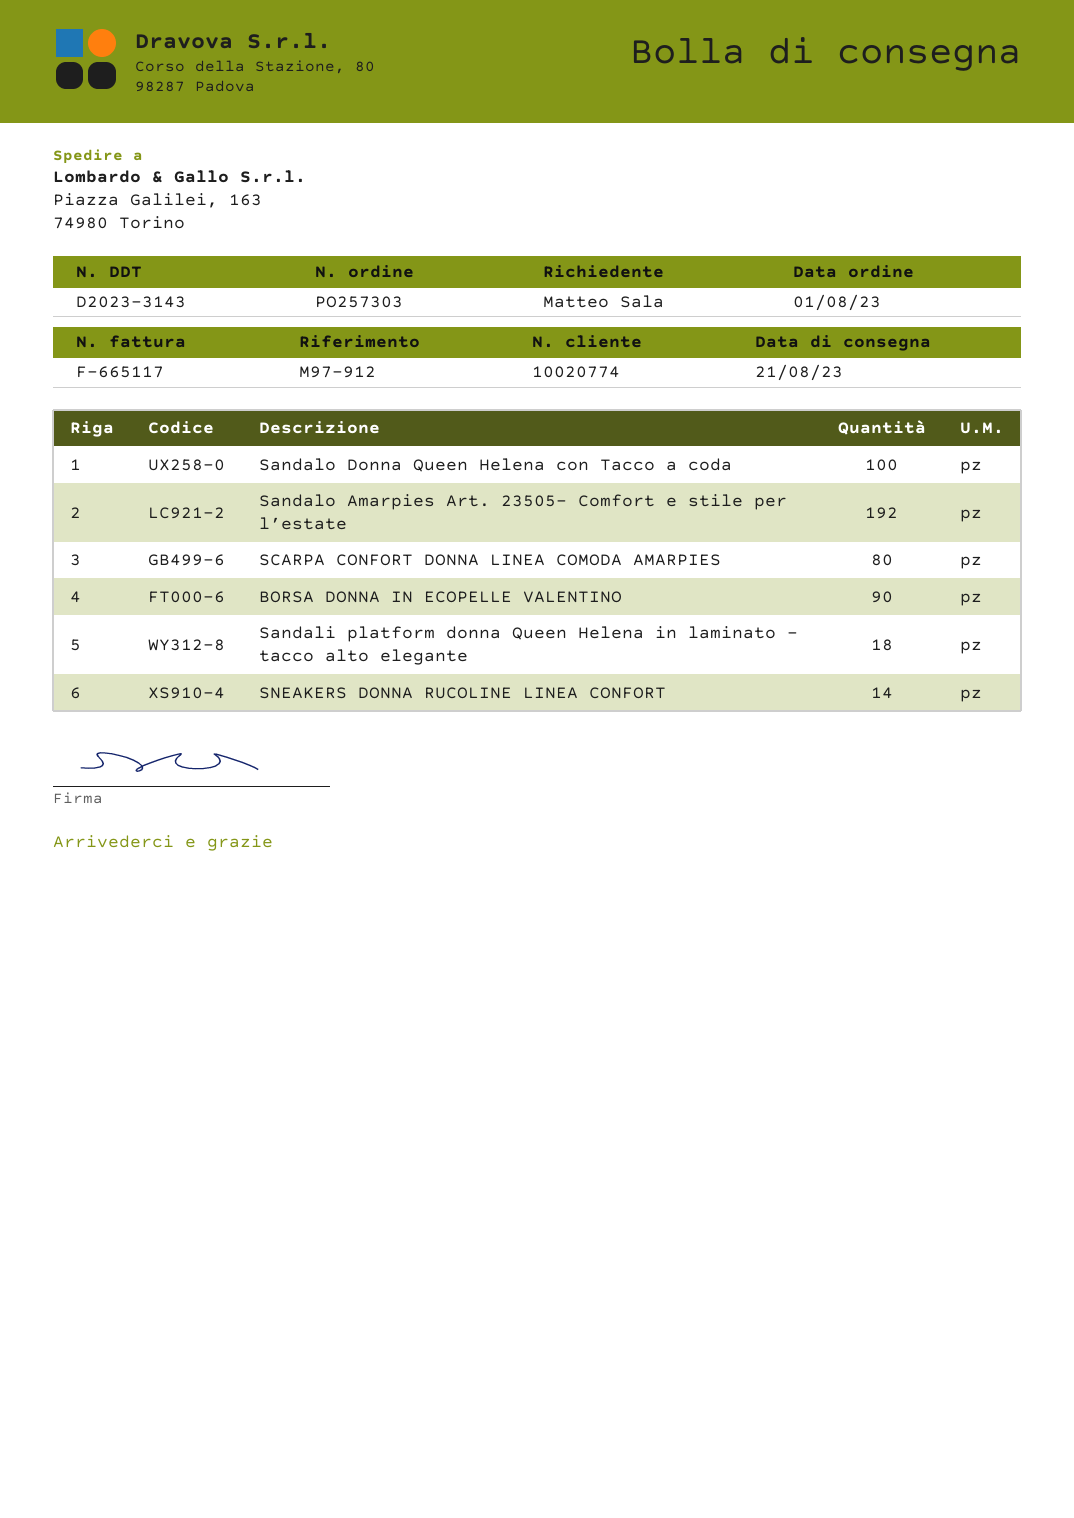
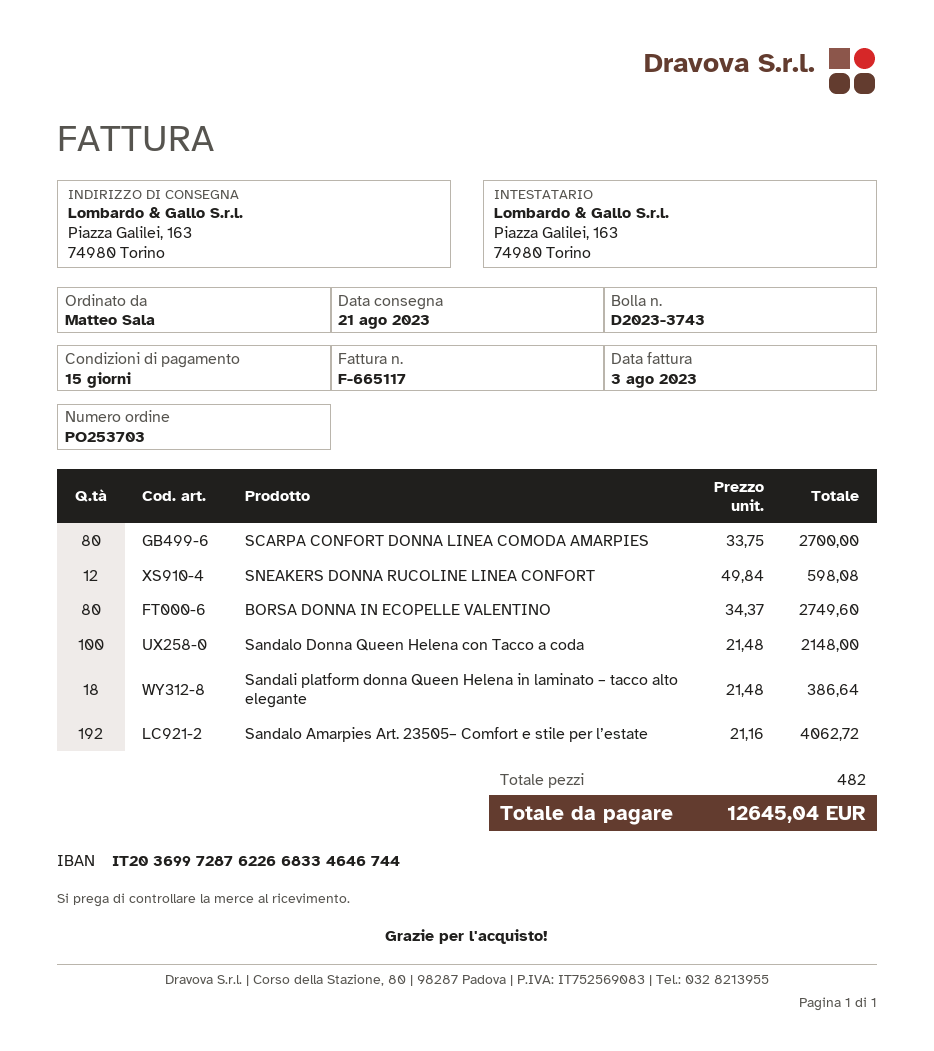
order number: PO257303 -> PO253703
delivery note number: D2023-3143 -> D2023-3743
BORSA DONNA IN ECOPELLE VALENTINO: 90 -> 80
SNEAKERS DONNA RUCOLINE LINEA CONFORT: 14 -> 12

